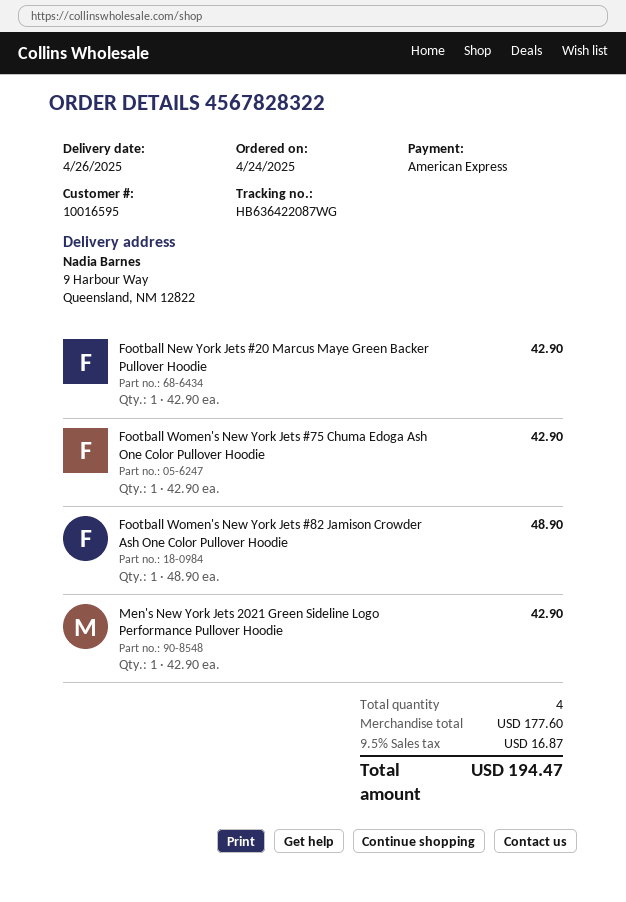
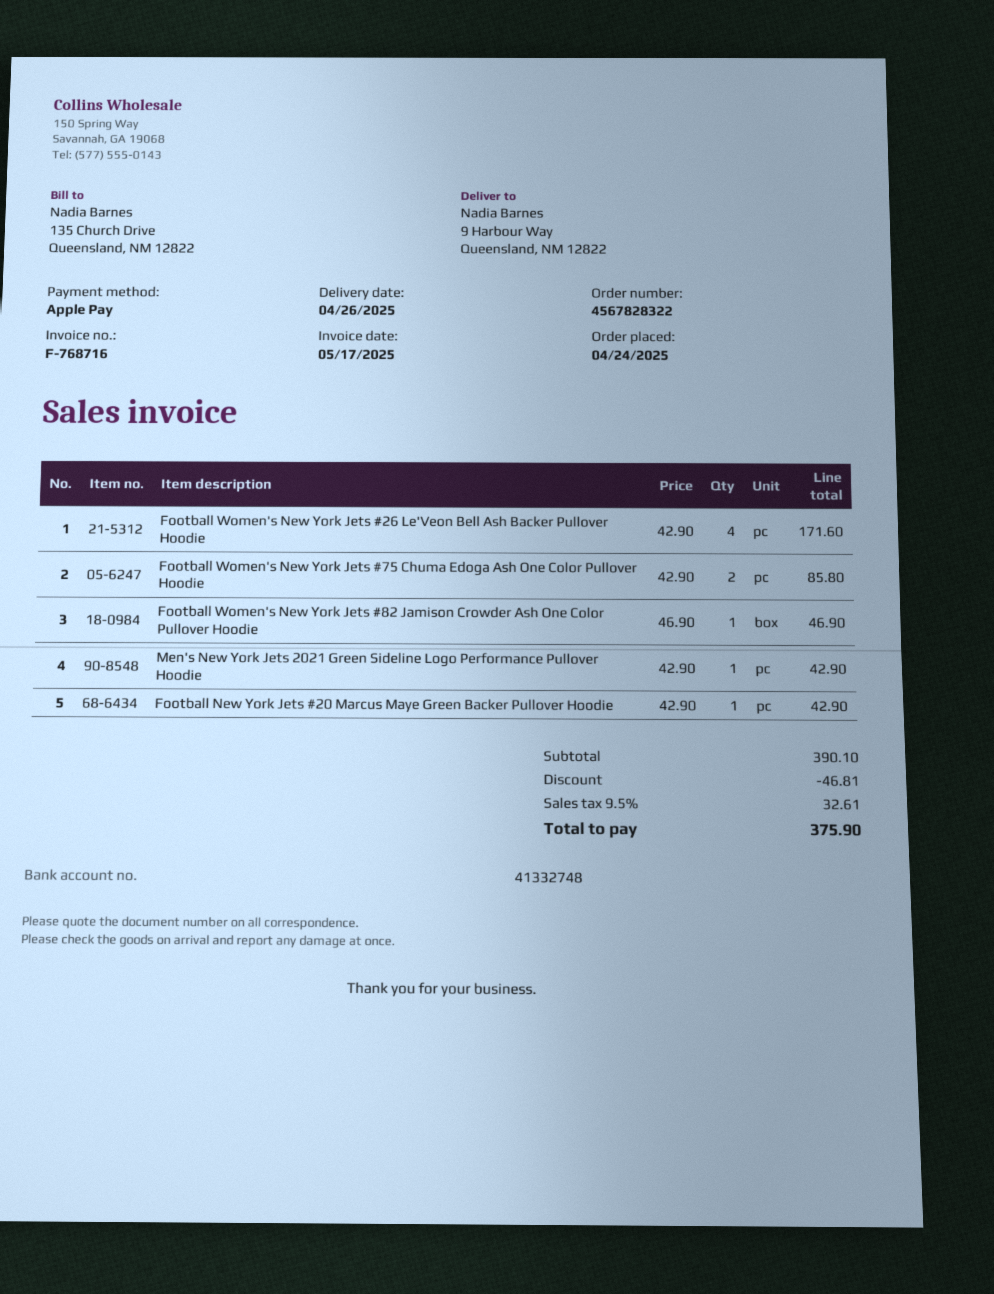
payment method: American Express -> Apple Pay
Football Women's New York Jets #75 Chuma Edoga Ash One Color Pullover Hoodie: 1 x 42.90 = 42.90 -> 2 x 42.90 = 85.80
Football Women's New York Jets #82 Jamison Crowder Ash One Color Pullover Hoodie: 1 x 48.90 = 48.90 -> 1 x 46.90 = 46.90
Football Women's New York Jets #26 Le'Veon Bell Ash Backer Pullover Hoodie: none -> 4 x 42.90 = 171.60
subtotal: 177.60 -> 390.10
discount: none -> 46.81
tax: 9.5% = 16.87 -> 9.5% = 32.61
total: 194.47 -> 375.90

